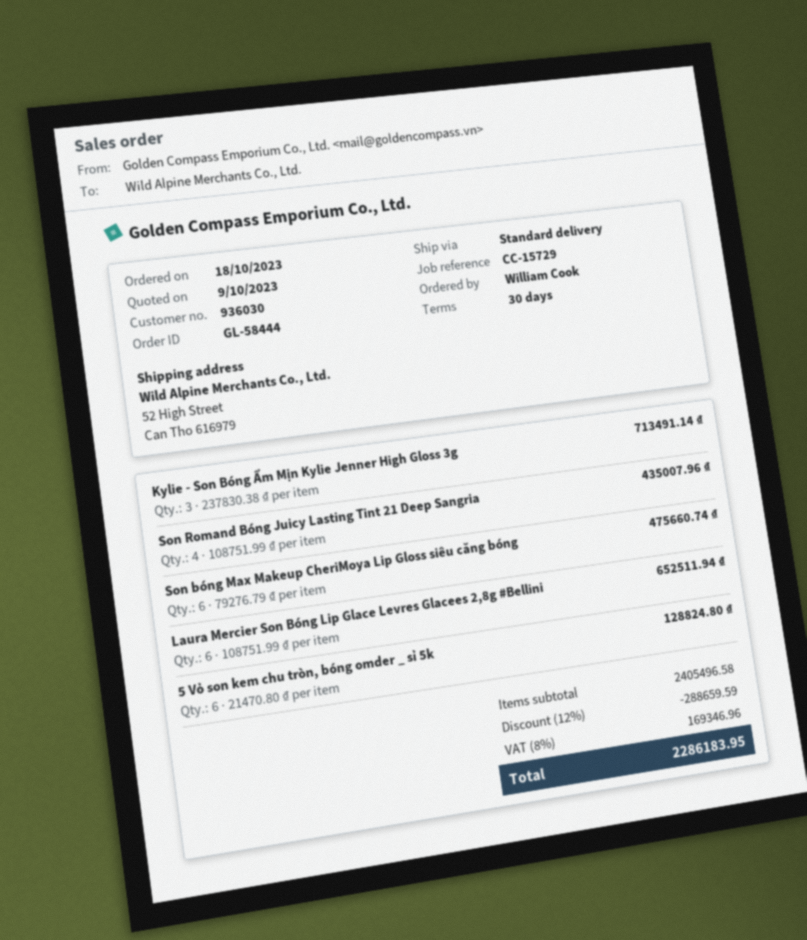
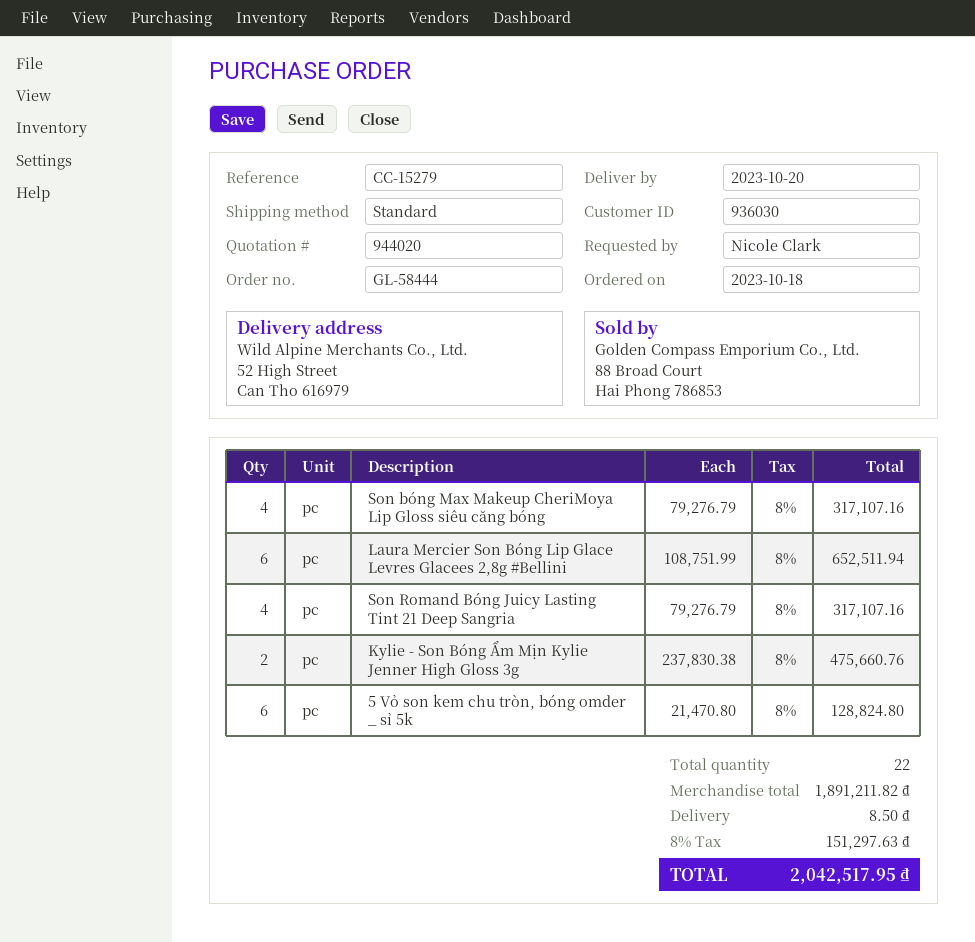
reference: CC-15729 -> CC-15279
ordered by: William Cook -> Nicole Clark
Kylie - Son Bóng Ẩm Mịn Kylie Jenner High Gloss 3g: 3 x 237830.38 = 713491.14 -> 2 x 237830.38 = 475660.76
Son Romand Bóng Juicy Lasting Tint 21 Deep Sangria: 4 x 108751.99 = 435007.96 -> 4 x 79276.79 = 317107.16
Son bóng Max Makeup CheriMoya Lip Gloss siêu căng bóng: 6 x 79276.79 = 475660.74 -> 4 x 79276.79 = 317107.16
subtotal: 2405496.58 -> 1891211.82
discount: 12% = 288659.59 -> none
shipping: none -> 8.50
tax: 8% = 169346.96 -> 8% = 151297.63
total: 2286183.95 -> 2042517.95

